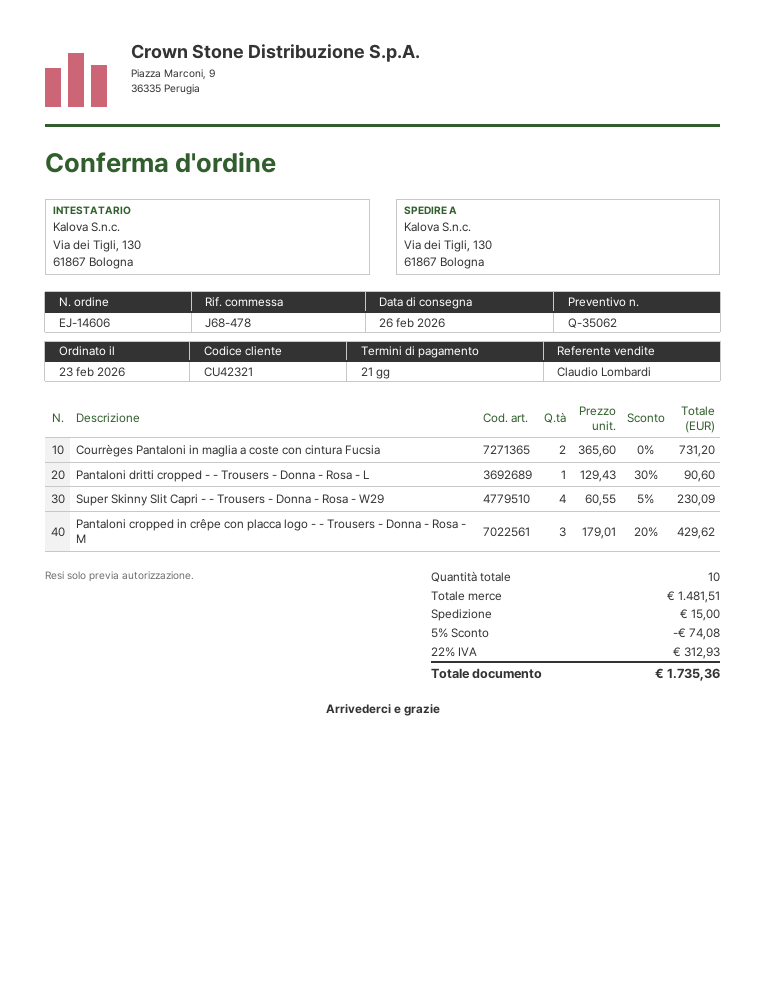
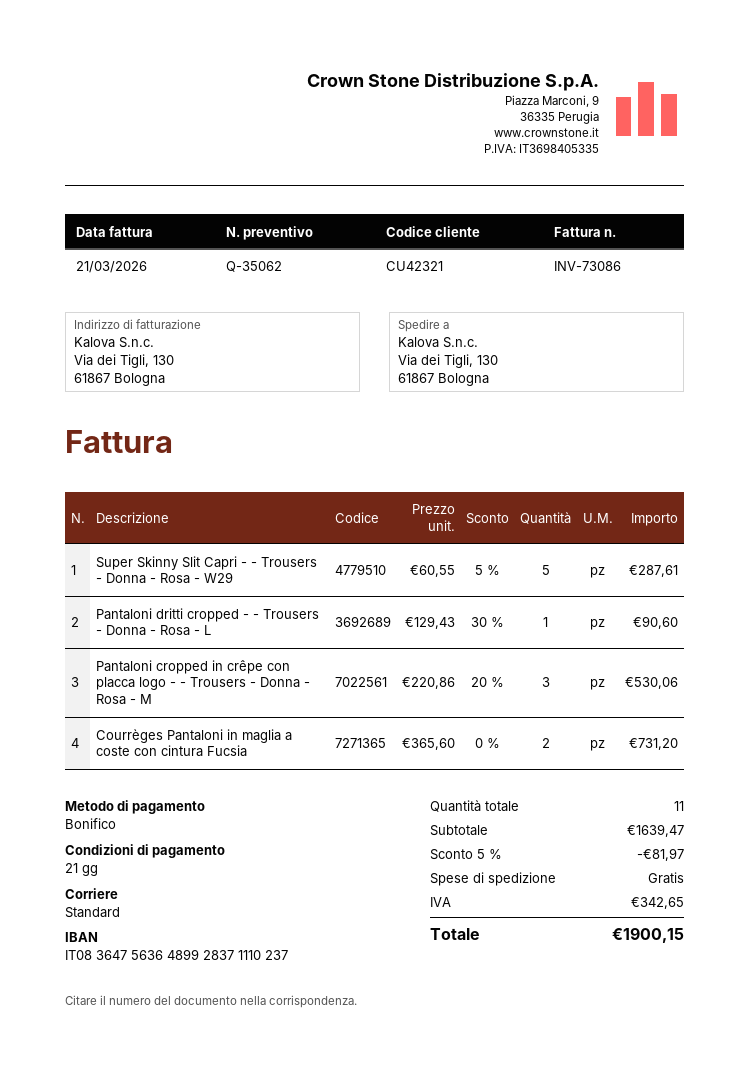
Super Skinny Slit Capri - - Trousers - Donna - Rosa - W29: 4 x 60.55 - 5% = 230.09 -> 5 x 60.55 - 5% = 287.61
Pantaloni cropped in crêpe con placca logo - - Trousers - Donna - Rosa - M: 3 x 179.01 - 20% = 429.62 -> 3 x 220.86 - 20% = 530.06
total quantity: 10 -> 11
subtotal: 1481.51 -> 1639.47
discount: 5% = 74.08 -> 5% = 81.97
shipping: 15.00 -> 0.00
tax: 312.93 -> 342.65
total: 1735.36 -> 1900.15

